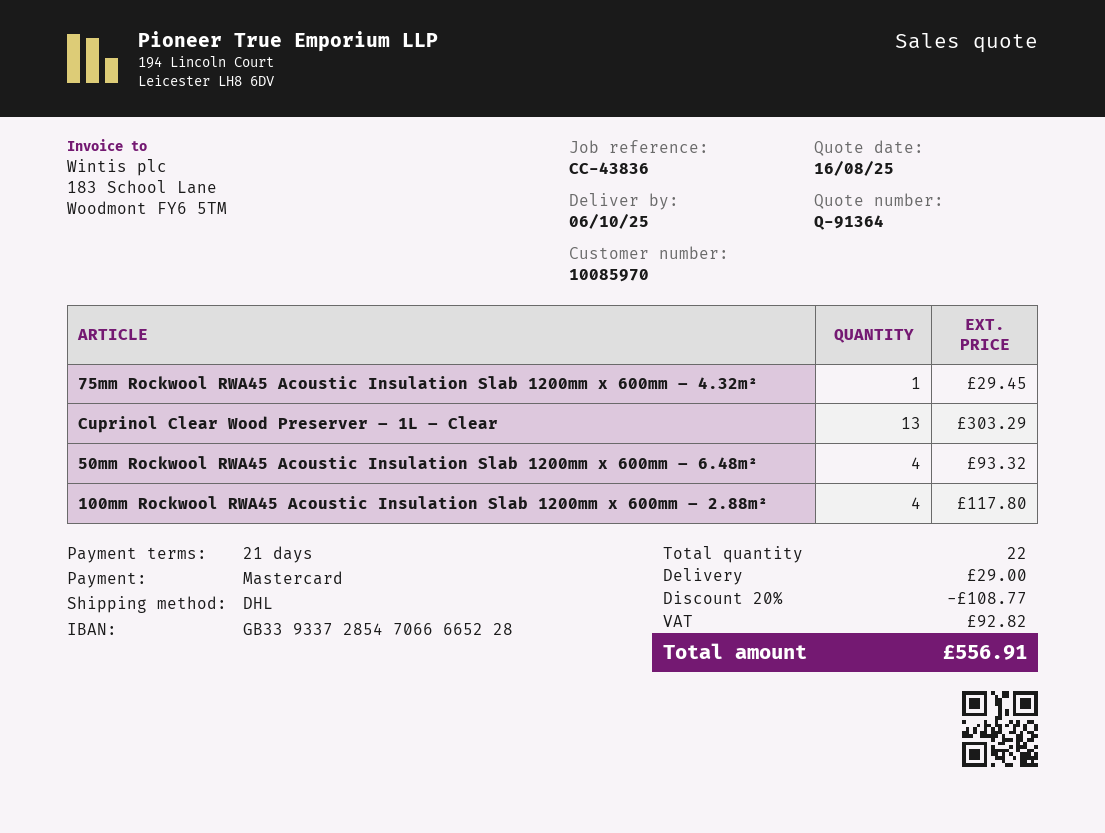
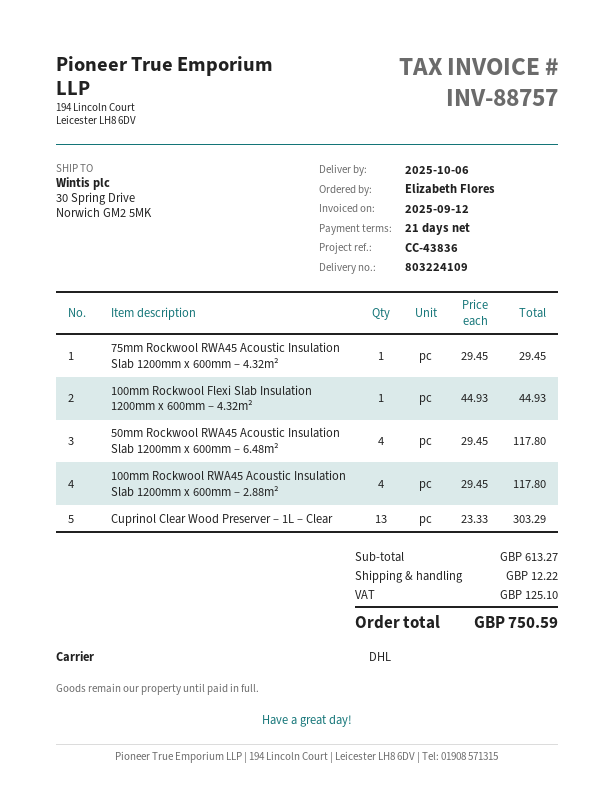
50mm Rockwool RWA45 Acoustic Insulation Slab 1200mm x 600mm – 6.48m²: 4 for 93.32 -> 4 for 117.80
100mm Rockwool Flexi Slab Insulation 1200mm x 600mm – 4.32m²: none -> 1 for 44.93
discount: 20% = 108.77 -> none
shipping: 29.00 -> 12.22
tax: 92.82 -> 125.10
total: 556.91 -> 750.59

